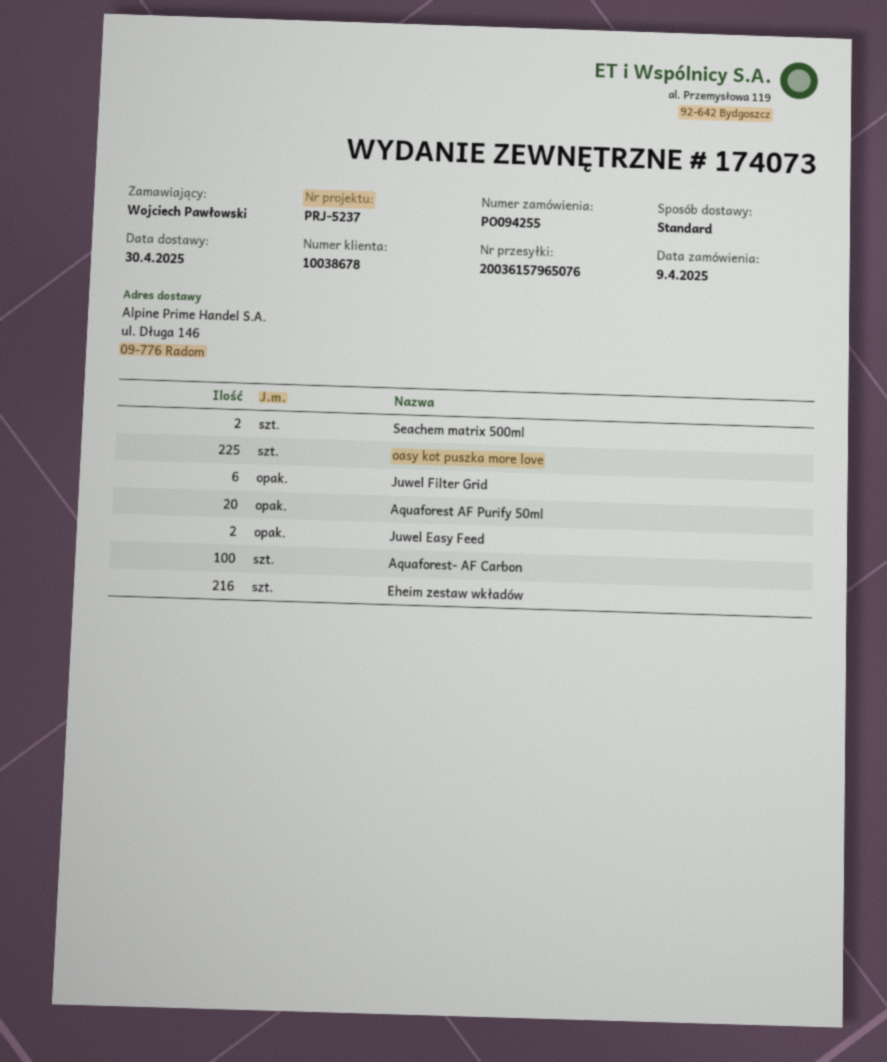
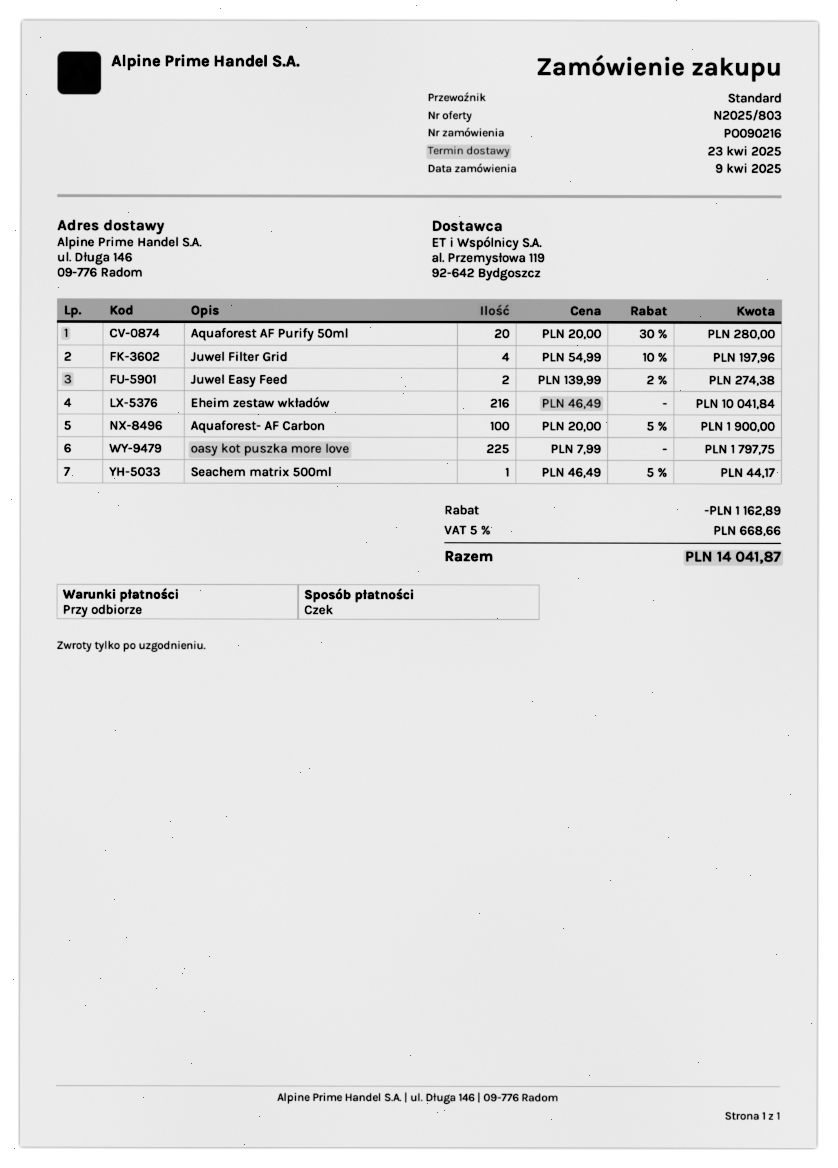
order number: PO094255 -> PO090216
delivery date: 2025-04-30 -> 2025-04-23
Seachem matrix 500ml: 2 -> 1
Juwel Filter Grid: 6 -> 4

